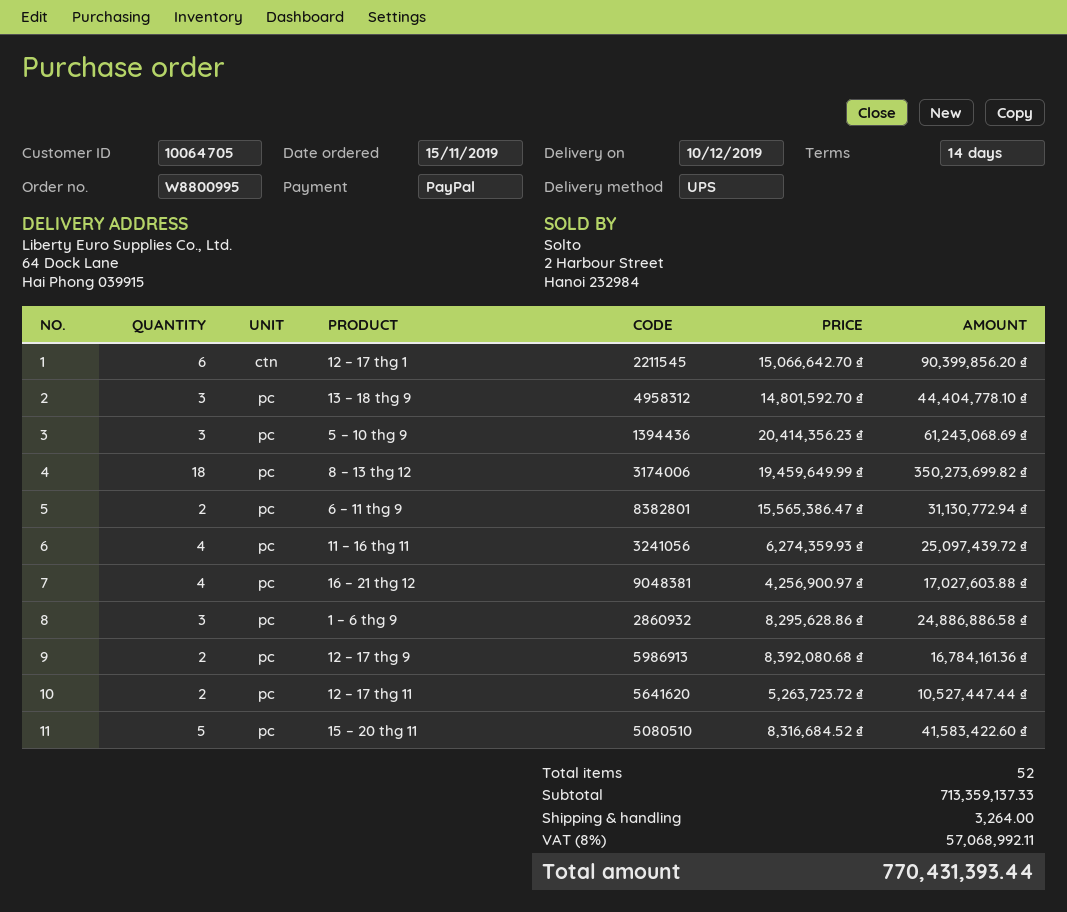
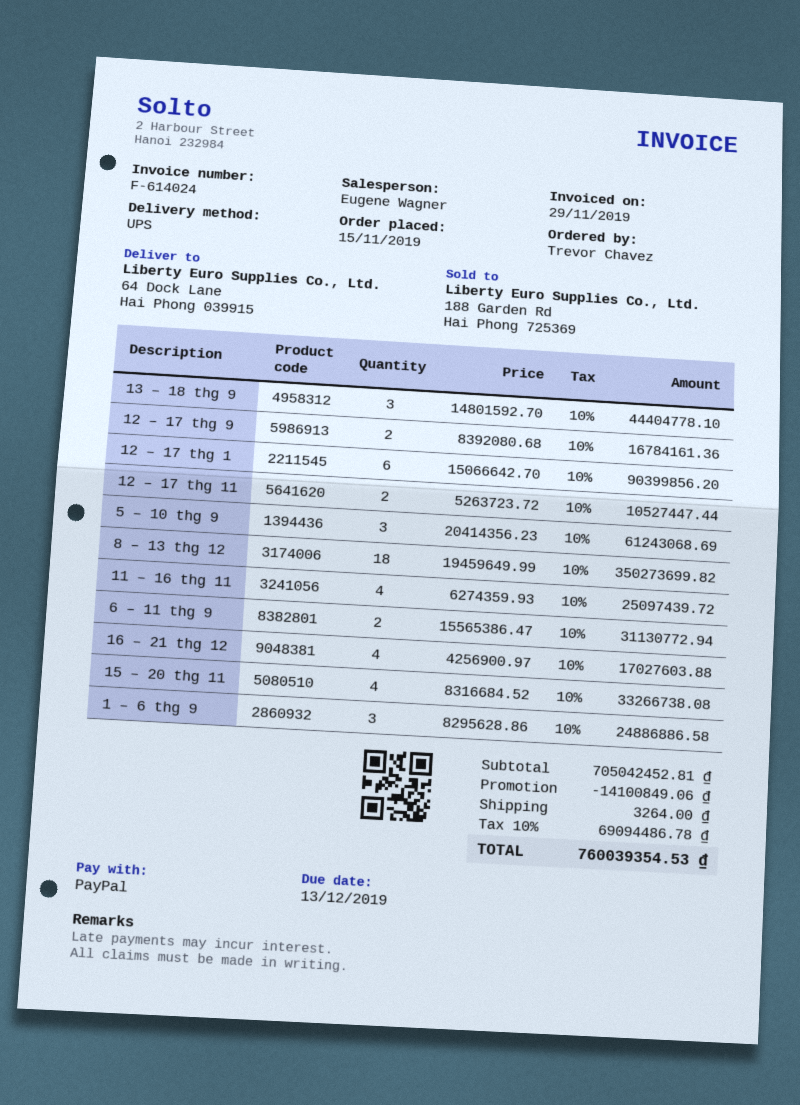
15 – 20 thg 11: 5 x 8316684.52 = 41583422.60 -> 4 x 8316684.52 = 33266738.08
subtotal: 713359137.33 -> 705042452.81
discount: none -> 14100849.06
tax: 8% = 57068992.11 -> 10% = 69094486.78
total: 770431393.44 -> 760039354.53

